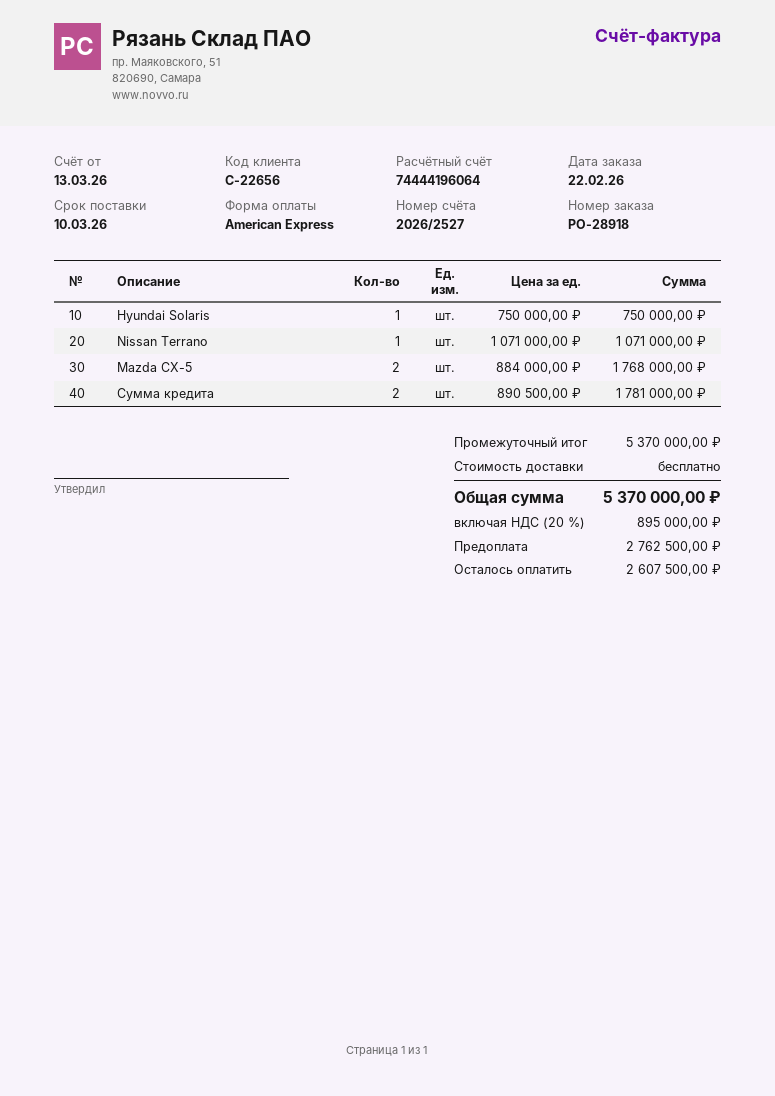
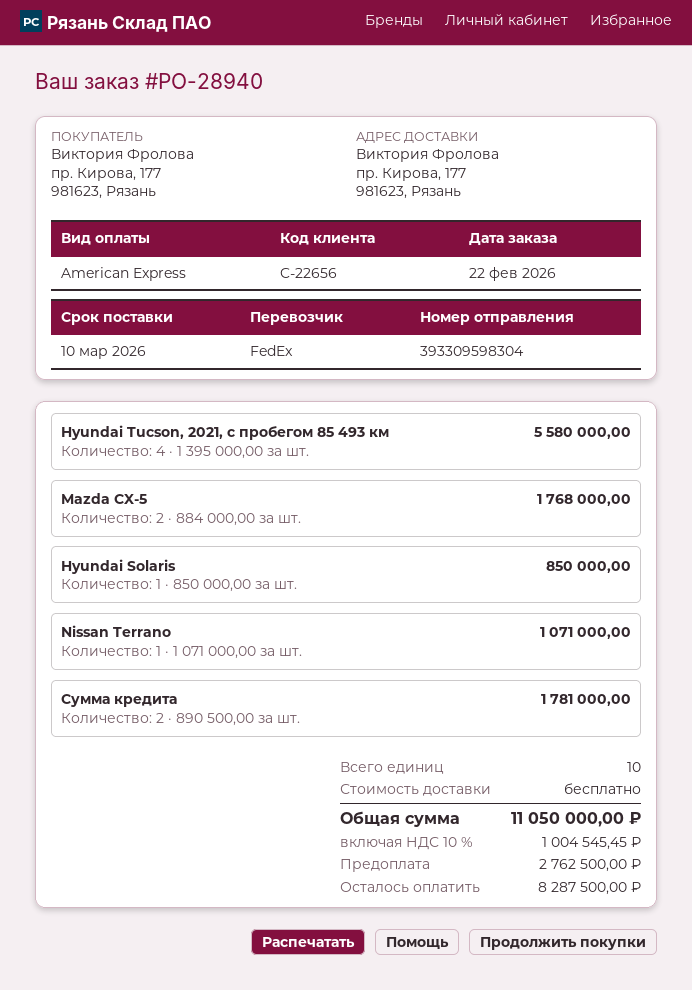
order number: PO-28918 -> PO-28940
Hyundai Solaris: 1 x 750000.00 = 750000.00 -> 1 x 850000.00 = 850000.00
Hyundai Tucson, 2021, с пробегом 85 493 км: none -> 4 x 1395000.00 = 5580000.00
tax: 20% = 895000.00 -> 10% = 1004545.45
total: 5370000.00 -> 11050000.00
balance: 2607500.00 -> 8287500.00

